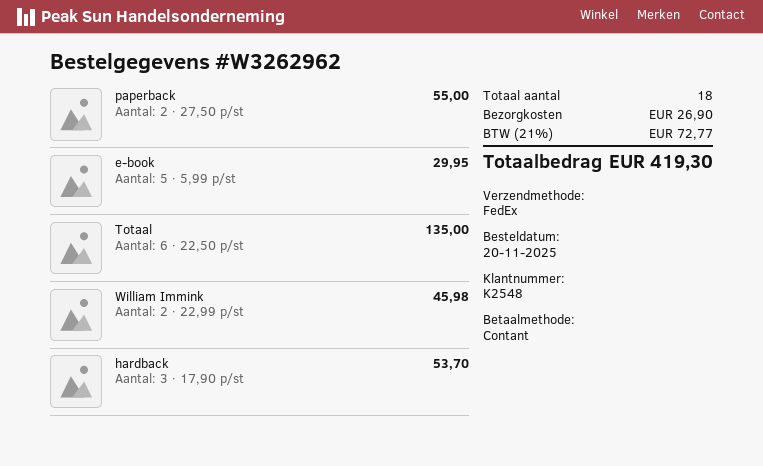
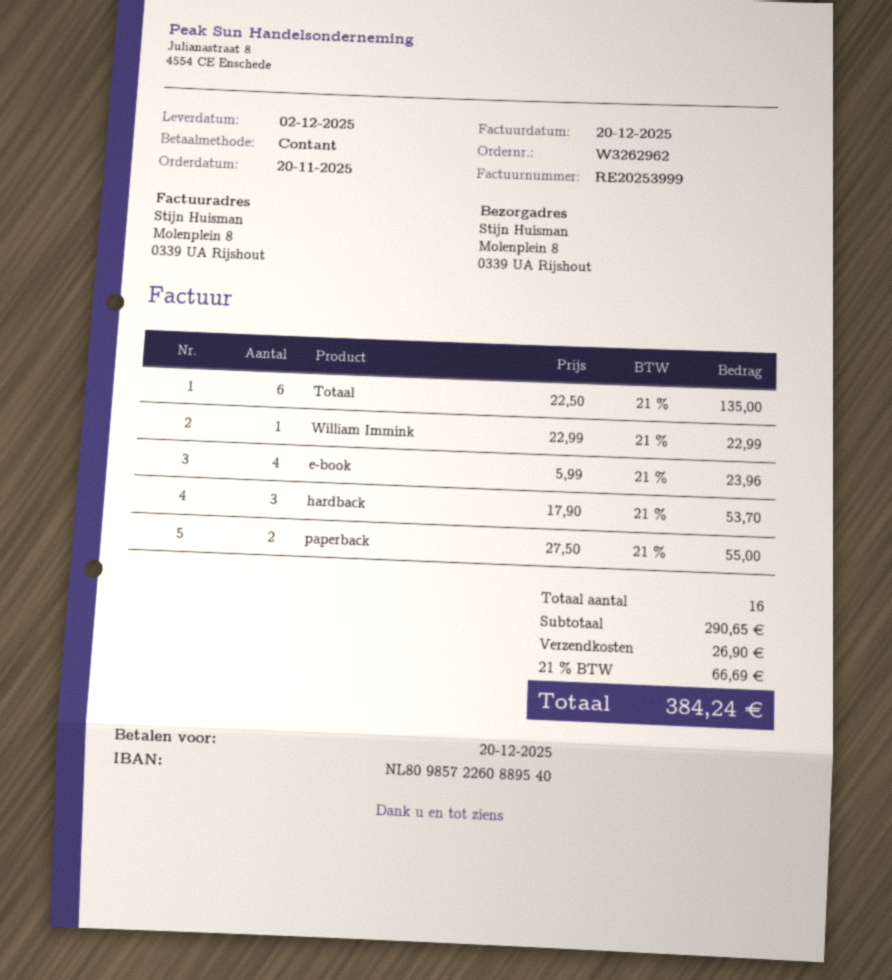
e-book: 5 x 5.99 = 29.95 -> 4 x 5.99 = 23.96
William Immink: 2 x 22.99 = 45.98 -> 1 x 22.99 = 22.99
total quantity: 18 -> 16
tax: 21% = 72.77 -> 21% = 66.69
total: 419.30 -> 384.24

